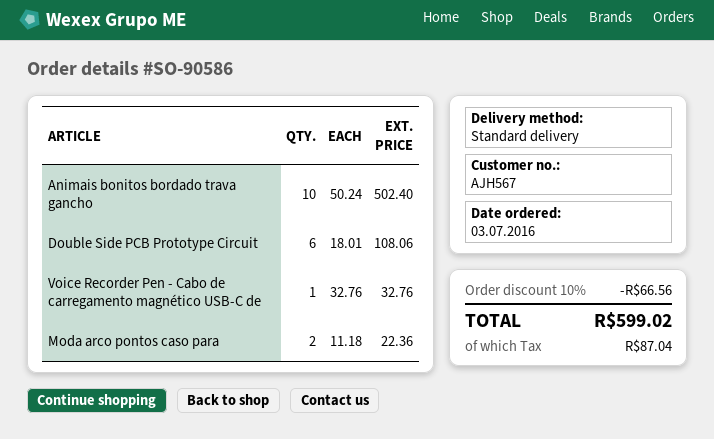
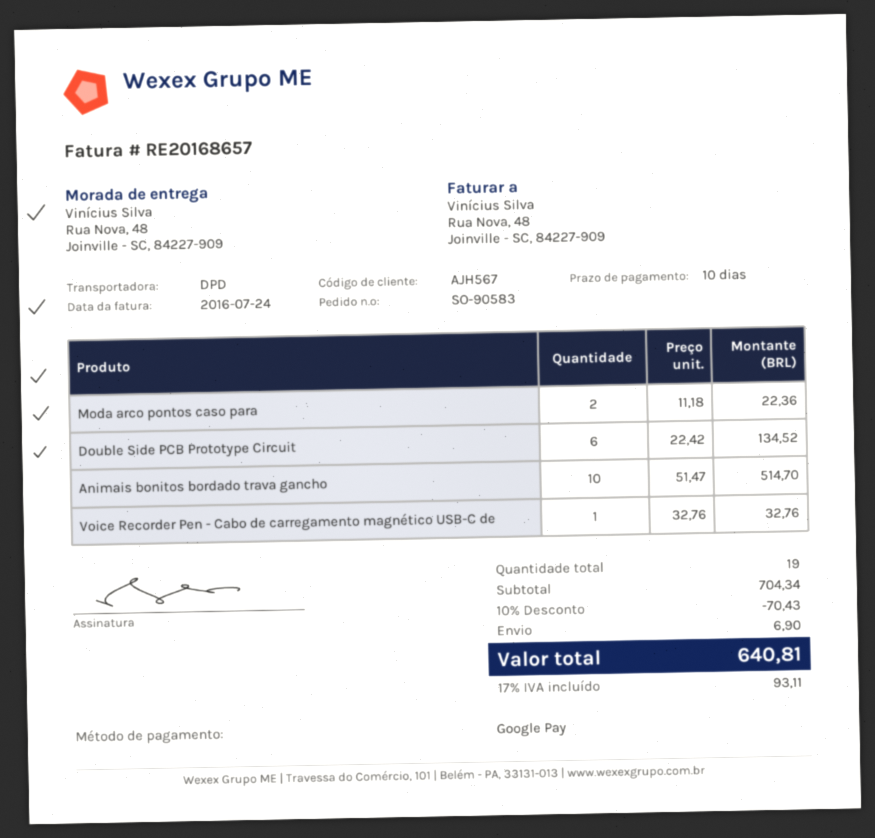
order number: SO-90586 -> SO-90583
shipping method: standard -> DPD
Animais bonitos bordado trava gancho: 10 x 50.24 = 502.40 -> 10 x 51.47 = 514.70
Double Side PCB Prototype Circuit: 6 x 18.01 = 108.06 -> 6 x 22.42 = 134.52
discount: 10% = 66.56 -> 10% = 70.43
shipping: none -> 6.90
tax: 87.04 -> 93.11
total: 599.02 -> 640.81

